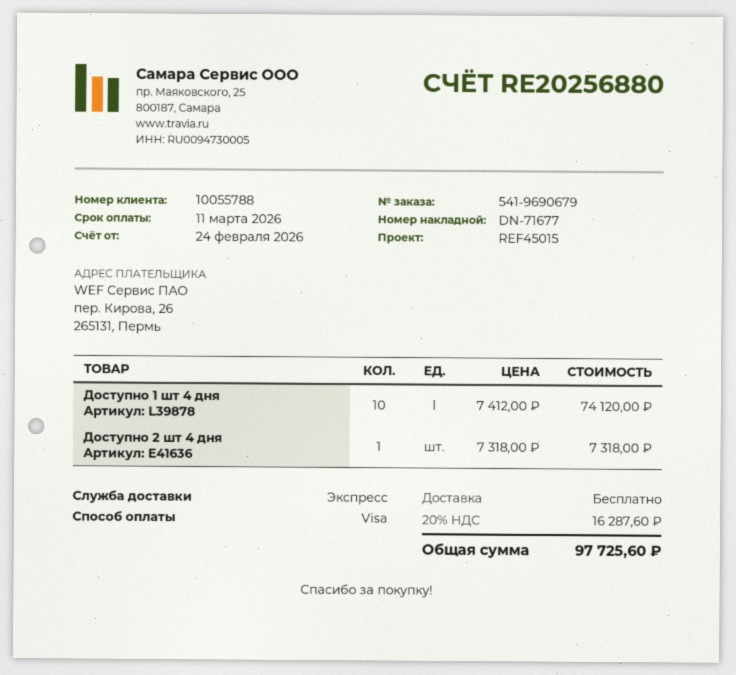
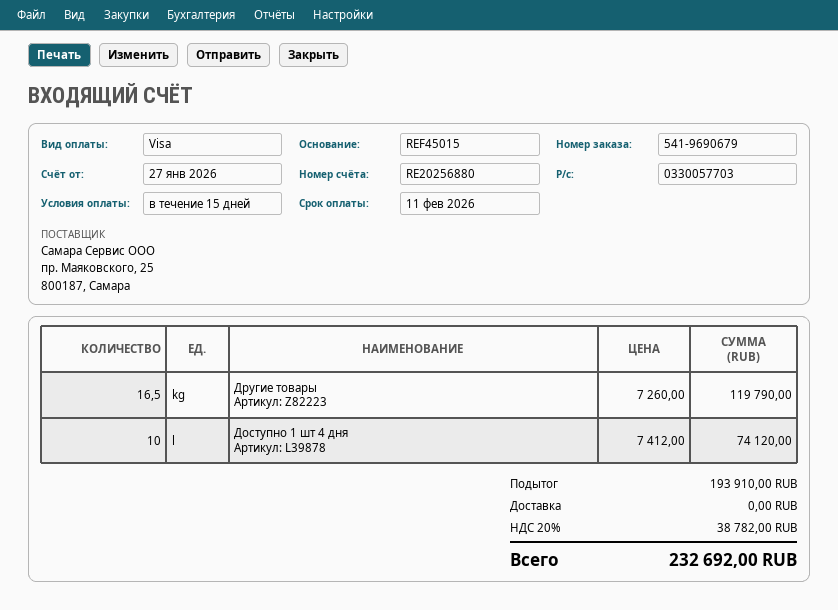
invoice date: 2026-02-24 -> 2026-01-27
due date: 2026-03-11 -> 2026-02-11
Доступно 2 шт 4 дня: 1 x 7318.00 = 7318.00 -> none
Другие товары: none -> 16.5 x 7260.00 = 119790.00
tax: 20% = 16287.60 -> 20% = 38782.00
total: 97725.60 -> 232692.00

